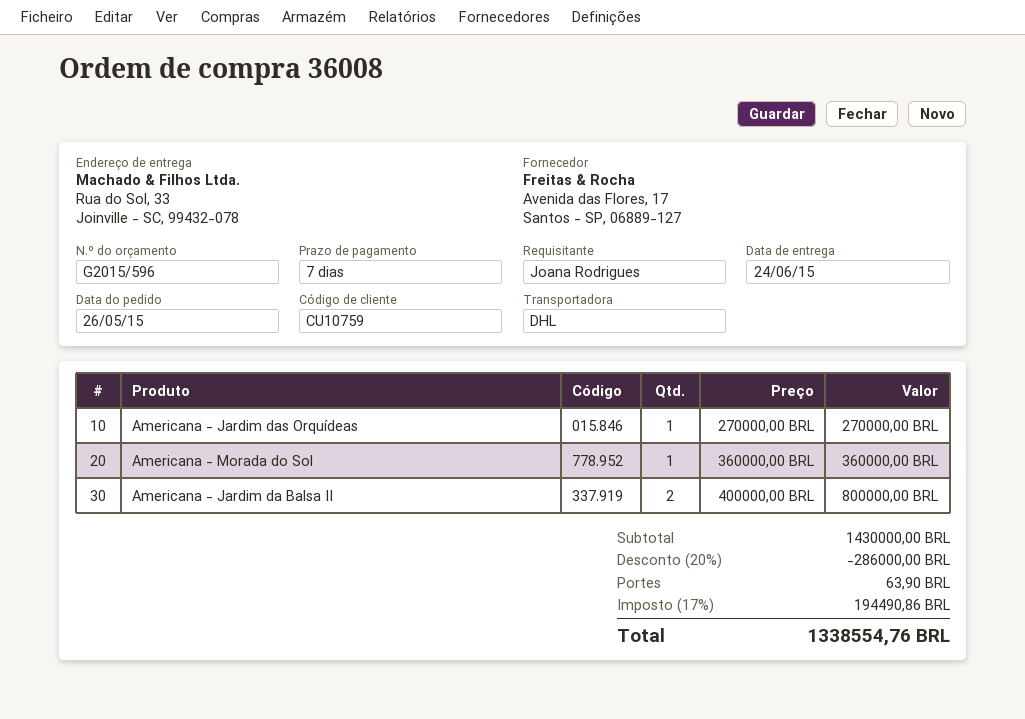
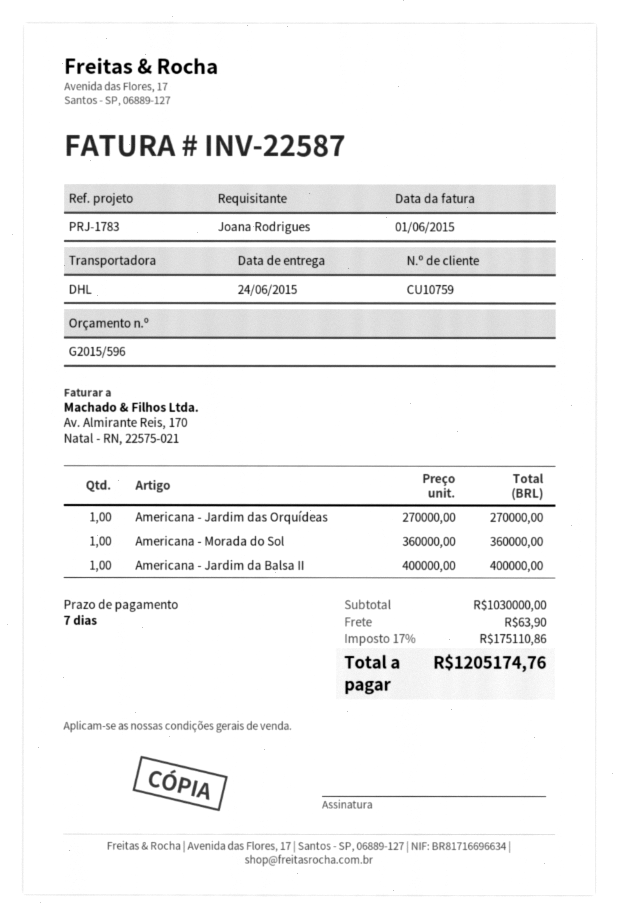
Americana - Jardim da Balsa II: 2 x 400000.00 = 800000.00 -> 1 x 400000.00 = 400000.00
subtotal: 1430000.00 -> 1030000.00
discount: 20% = 286000.00 -> none
tax: 17% = 194490.86 -> 17% = 175110.86
total: 1338554.76 -> 1205174.76

